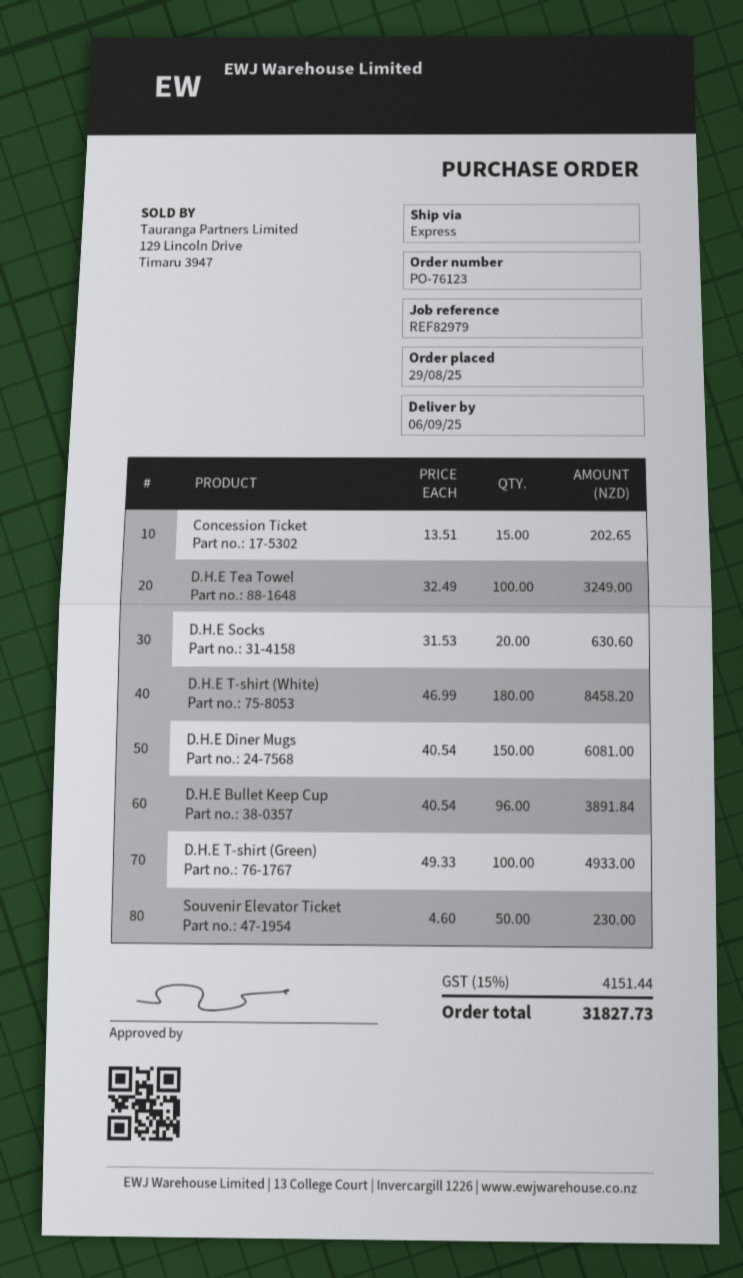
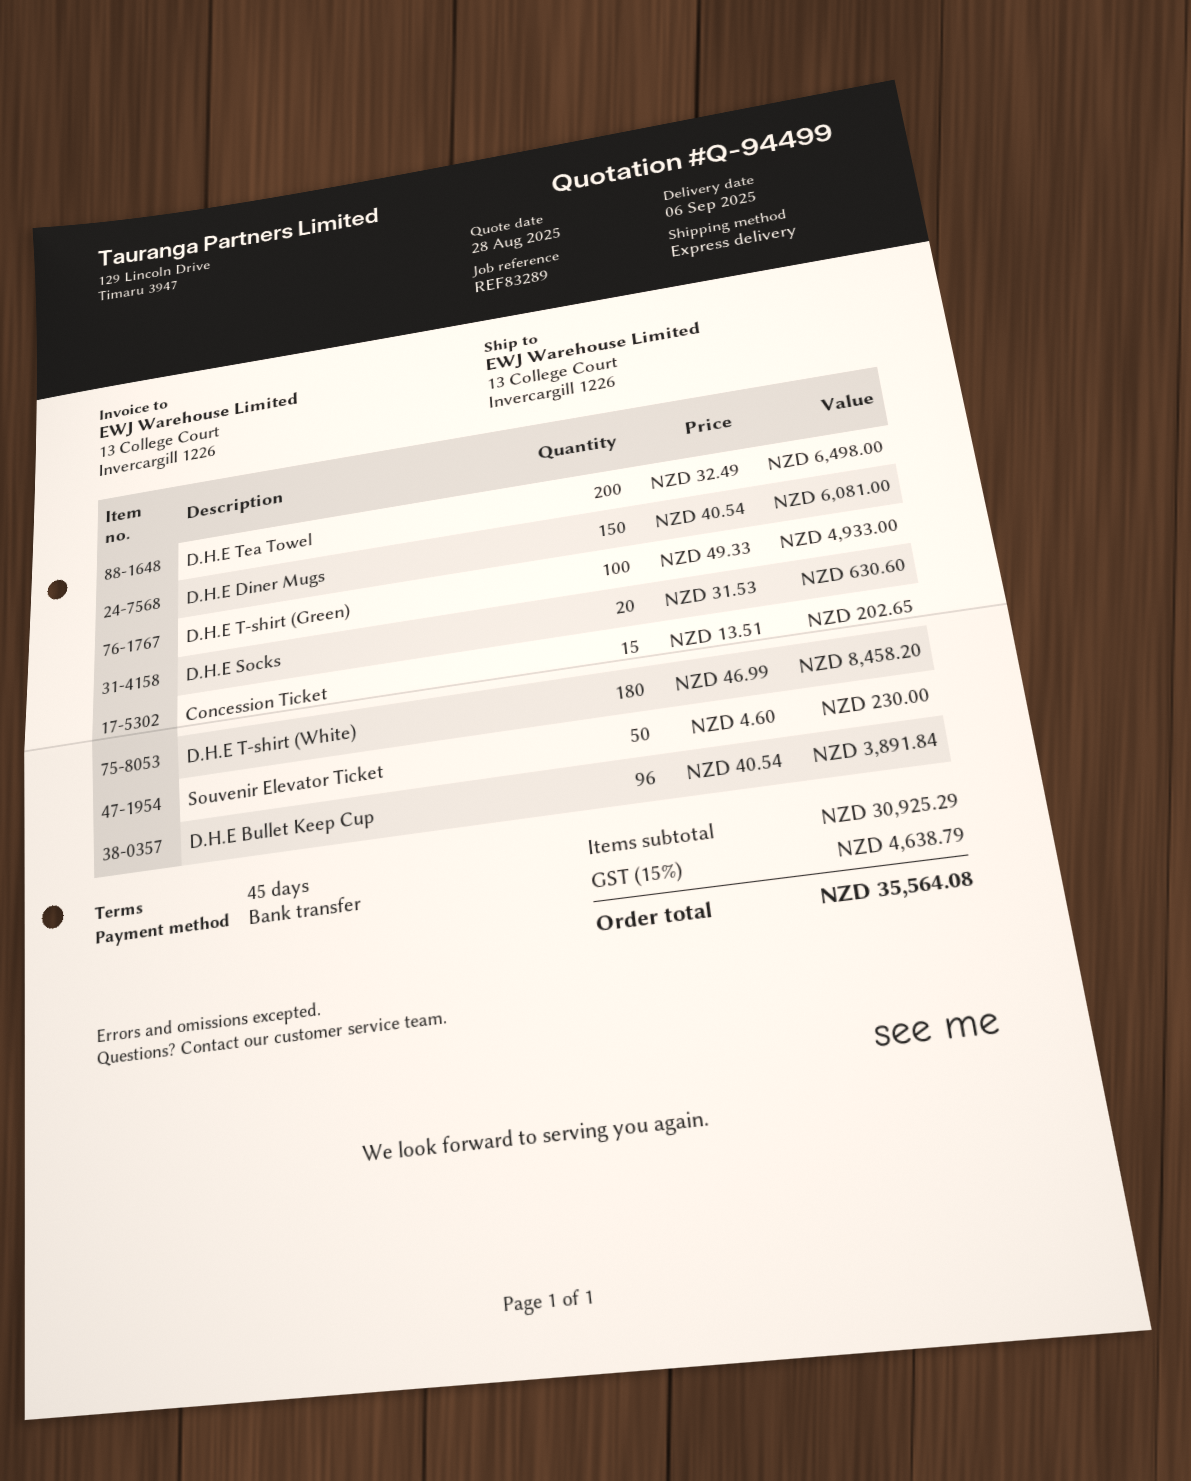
reference: REF82979 -> REF83289
D.H.E Tea Towel: 100 x 32.49 = 3249.00 -> 200 x 32.49 = 6498.00
tax: 15% = 4151.44 -> 15% = 4638.79
total: 31827.73 -> 35564.08

